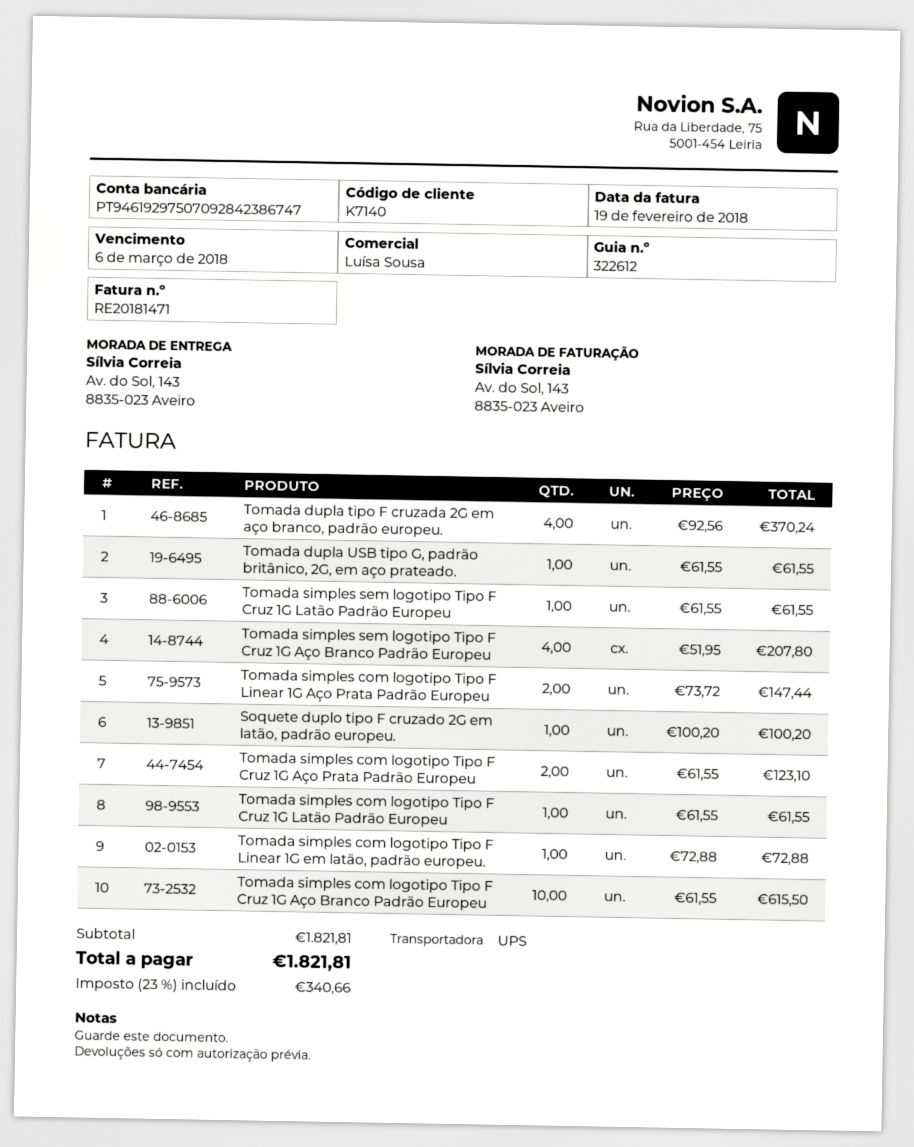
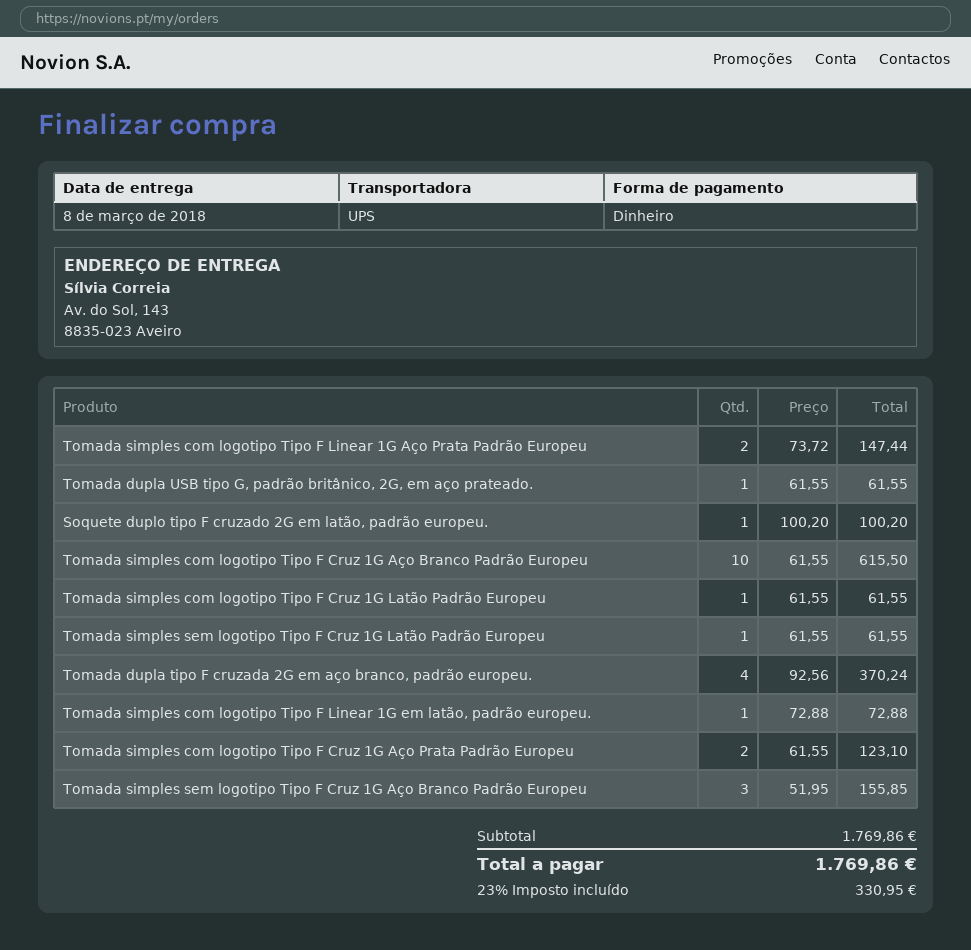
Tomada simples sem logotipo Tipo F Cruz 1G Aço Branco Padrão Europeu: 4 x 51.95 = 207.80 -> 3 x 51.95 = 155.85
subtotal: 1821.81 -> 1769.86
tax: 23% = 340.66 -> 23% = 330.95
total: 1821.81 -> 1769.86

